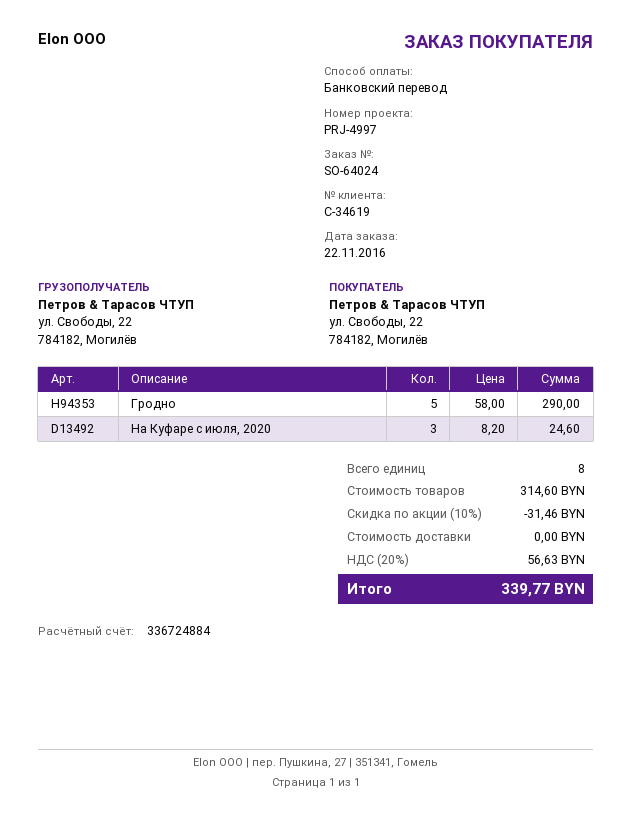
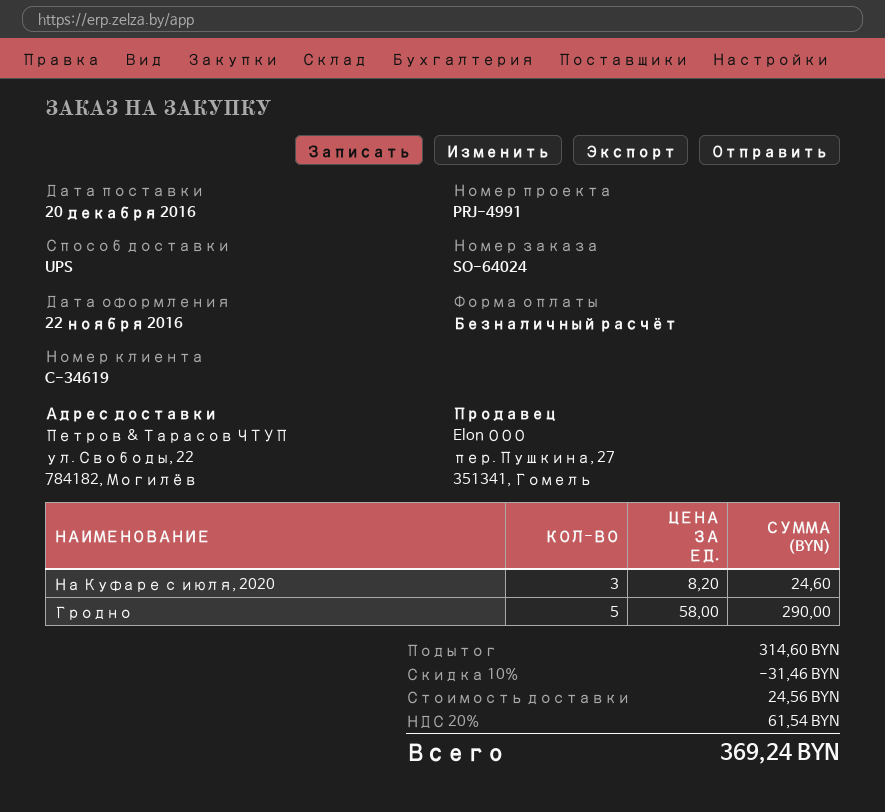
reference: PRJ-4997 -> PRJ-4991
shipping: 0.00 -> 24.56
tax: 20% = 56.63 -> 20% = 61.54
total: 339.77 -> 369.24

